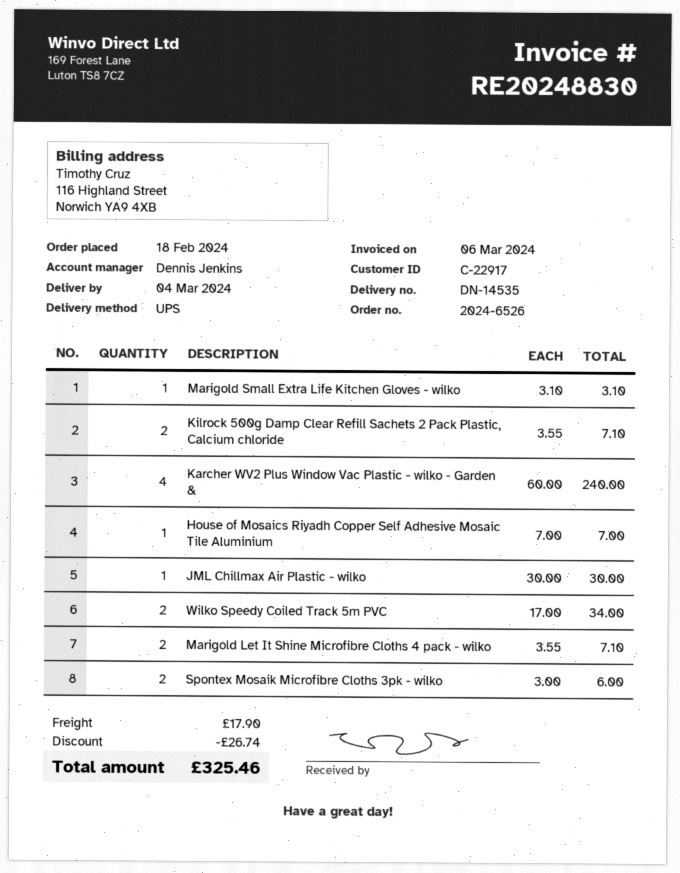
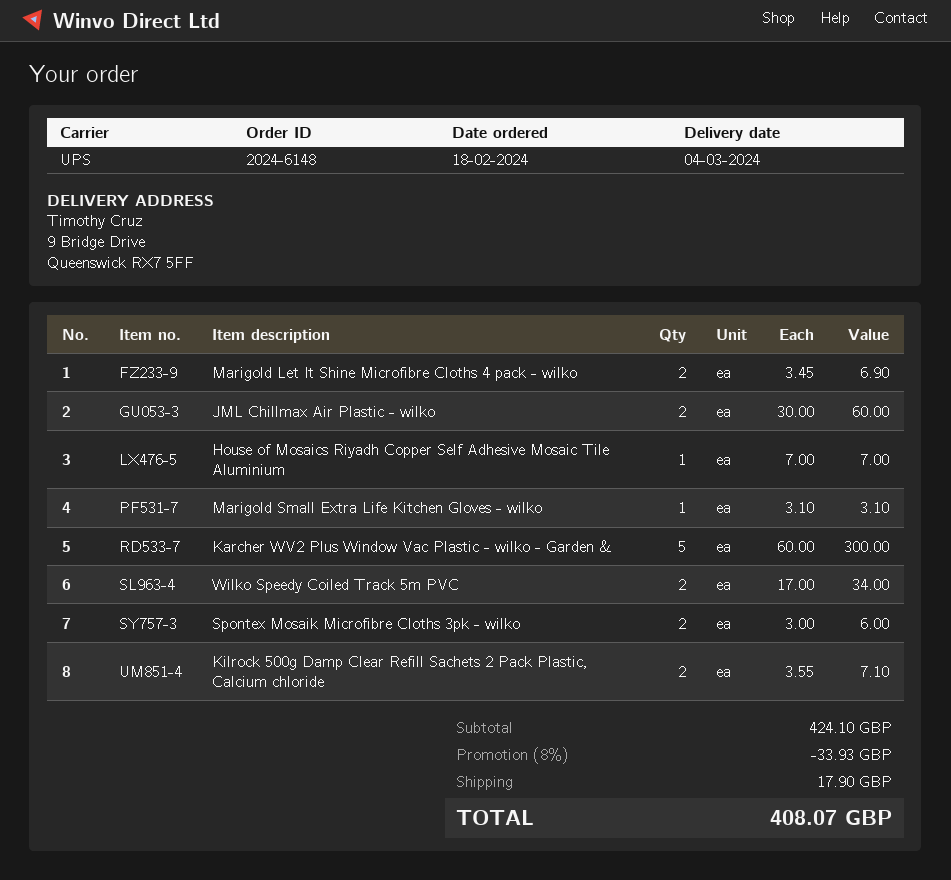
order number: 2024-6526 -> 2024-6148
Karcher WV2 Plus Window Vac Plastic - wilko - Garden &: 4 x 60.00 = 240.00 -> 5 x 60.00 = 300.00
JML Chillmax Air Plastic - wilko: 1 x 30.00 = 30.00 -> 2 x 30.00 = 60.00
Marigold Let It Shine Microfibre Cloths 4 pack - wilko: 2 x 3.55 = 7.10 -> 2 x 3.45 = 6.90
discount: 26.74 -> 33.93
total: 325.46 -> 408.07

